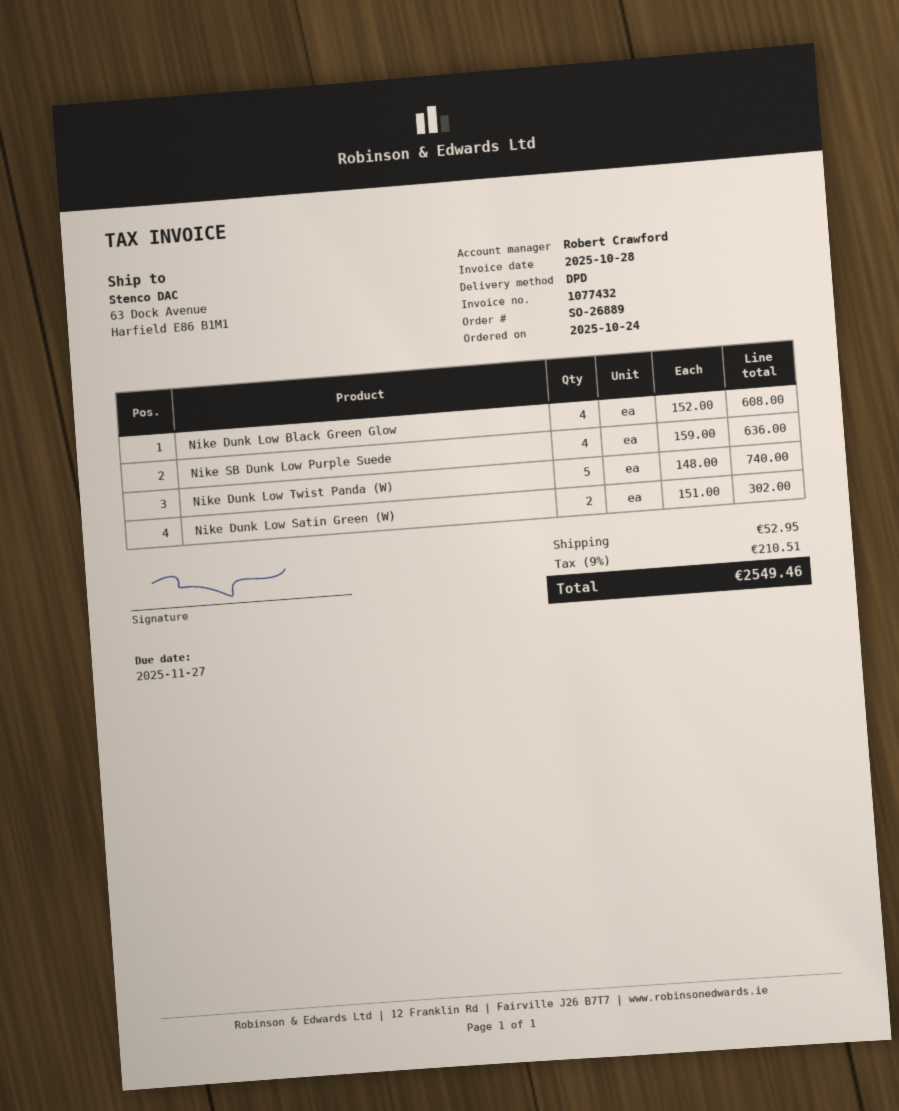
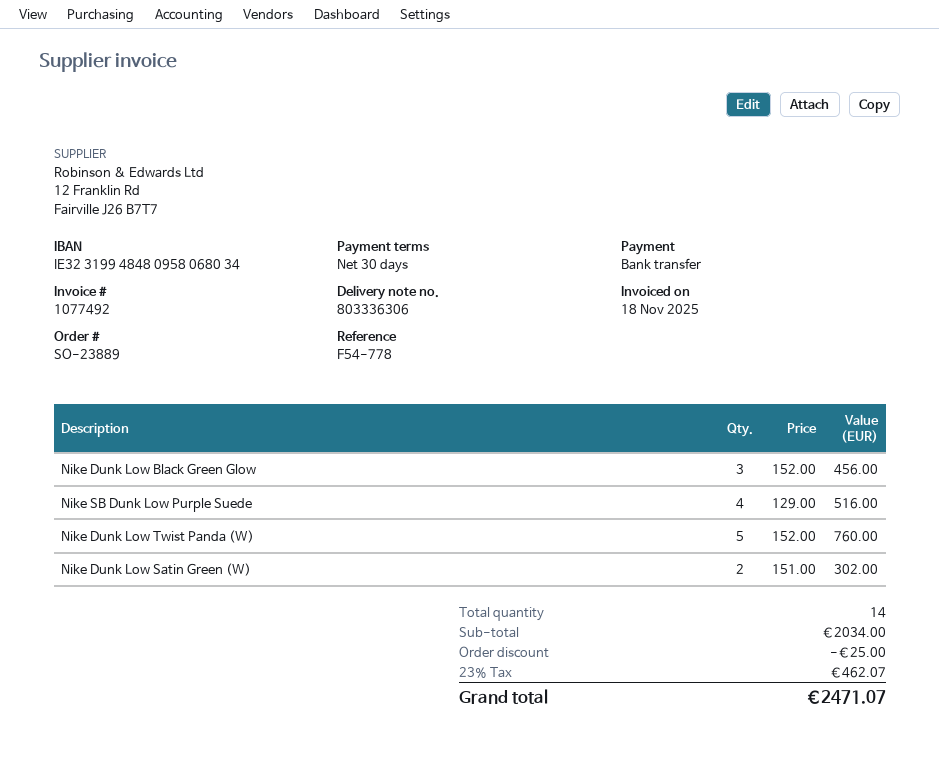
order number: SO-26889 -> SO-23889
invoice number: 1077432 -> 1077492
invoice date: 2025-10-28 -> 2025-11-18
Nike Dunk Low Black Green Glow: 4 x 152.00 = 608.00 -> 3 x 152.00 = 456.00
Nike SB Dunk Low Purple Suede: 4 x 159.00 = 636.00 -> 4 x 129.00 = 516.00
Nike Dunk Low Twist Panda (W): 5 x 148.00 = 740.00 -> 5 x 152.00 = 760.00
discount: none -> 25.00
shipping: 52.95 -> none
tax: 9% = 210.51 -> 23% = 462.07
total: 2549.46 -> 2471.07

